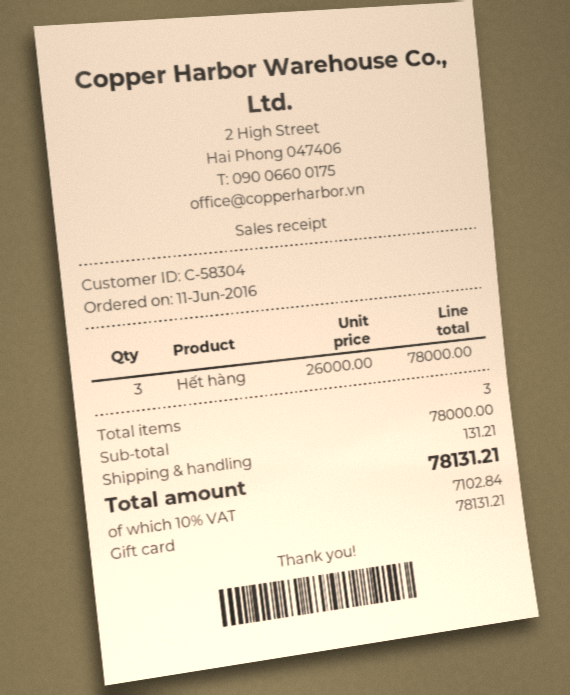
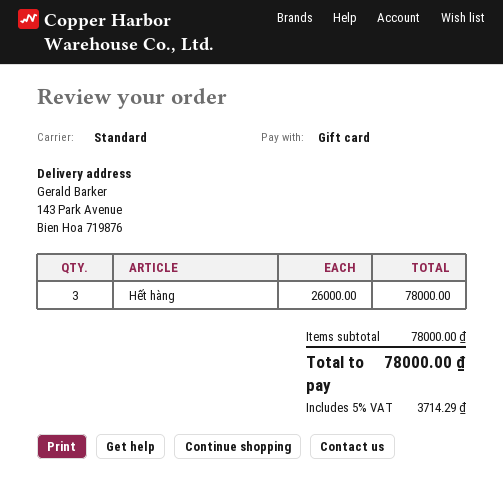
shipping: 131.21 -> none
tax: 10% = 7102.84 -> 5% = 3714.29
total: 78131.21 -> 78000.00

